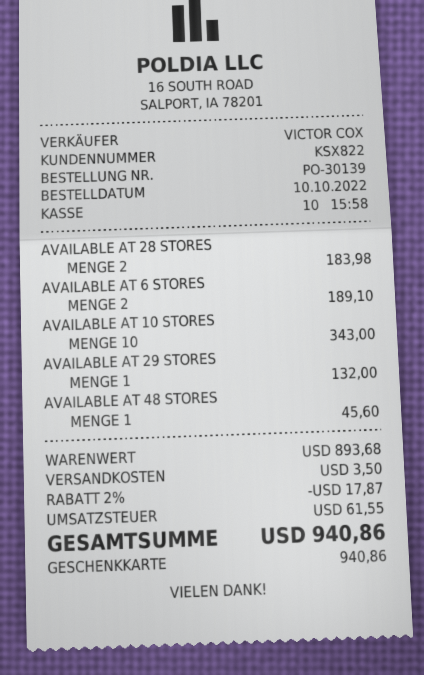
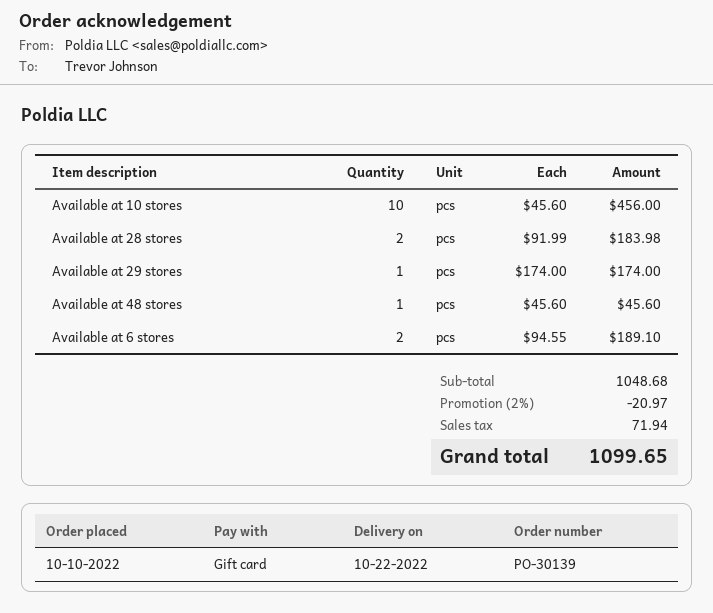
AVAILABLE AT 10 STORES: 10 for 343.00 -> 10 for 456.00
AVAILABLE AT 29 STORES: 1 for 132.00 -> 1 for 174.00
subtotal: 893.68 -> 1048.68
discount: 2% = 17.87 -> 2% = 20.97
shipping: 3.50 -> none
tax: 61.55 -> 71.94
total: 940.86 -> 1099.65

